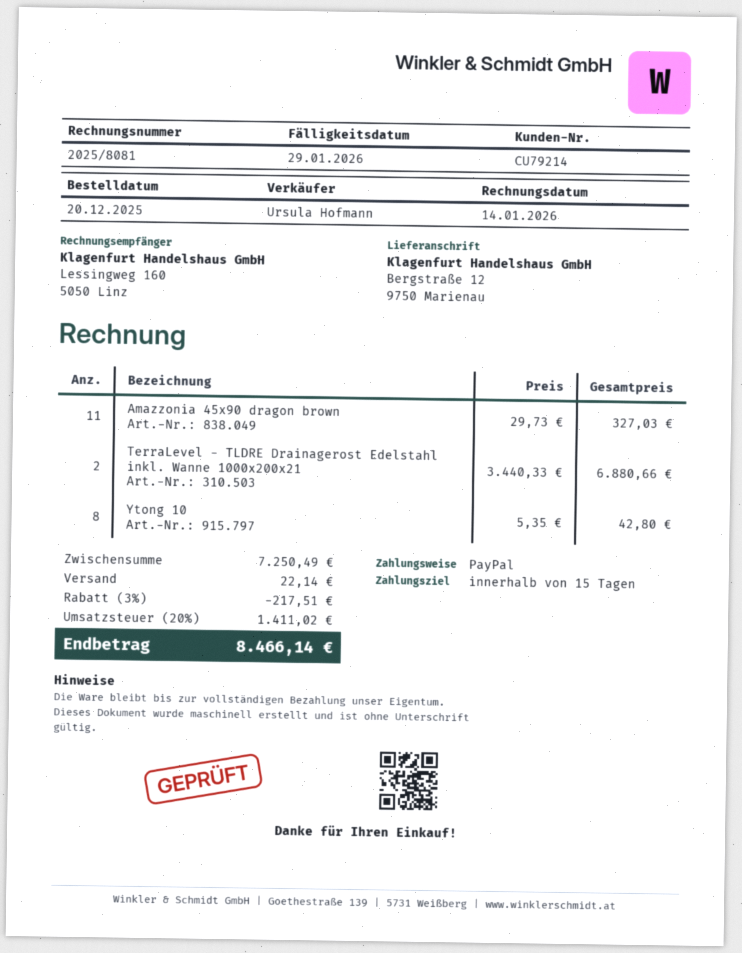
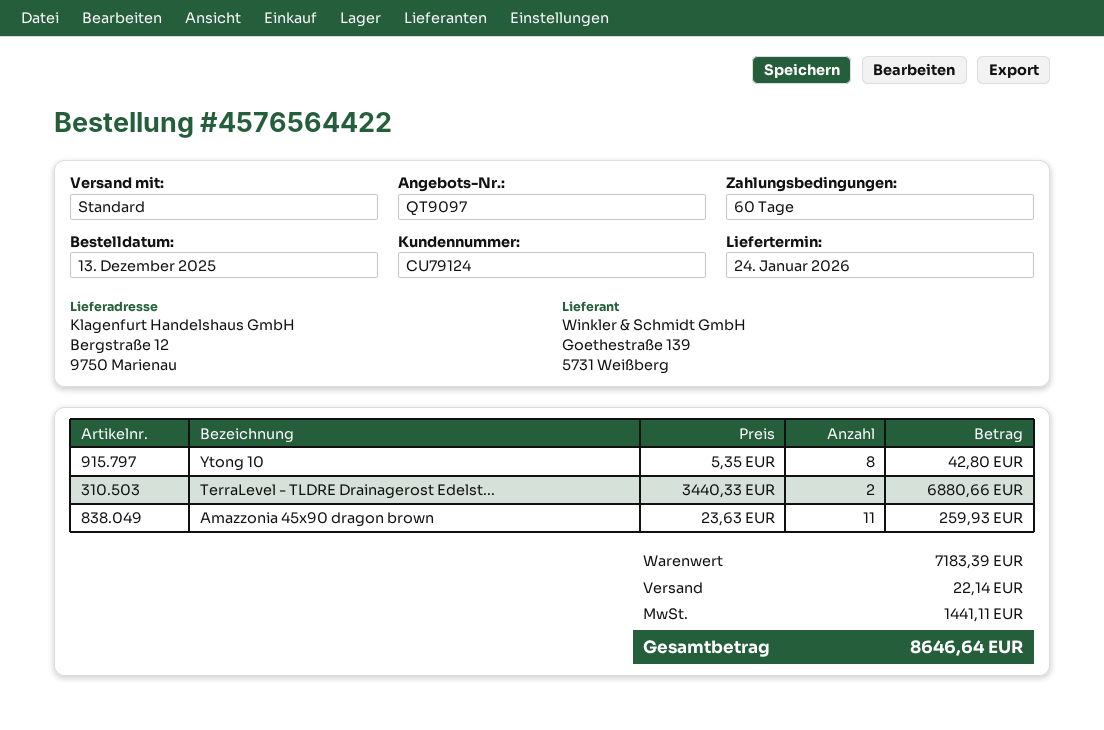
order date: 2025-12-20 -> 2025-12-13
payment terms: 15 days -> 60 days
customer number: CU79214 -> CU79124
Amazzonia 45x90 dragon brown: 11 x 29.73 = 327.03 -> 11 x 23.63 = 259.93
subtotal: 7250.49 -> 7183.39
discount: 3% = 217.51 -> none
tax: 1411.02 -> 1441.11
total: 8466.14 -> 8646.64

